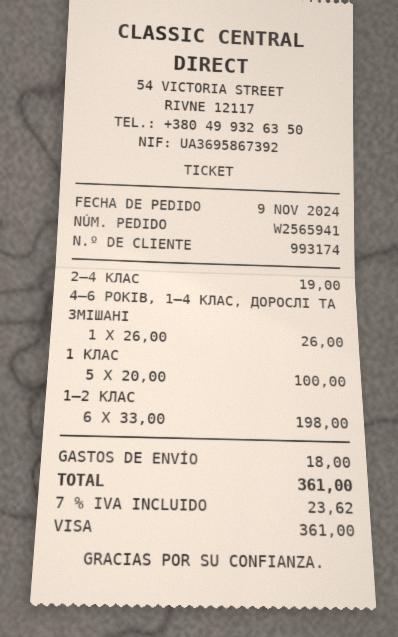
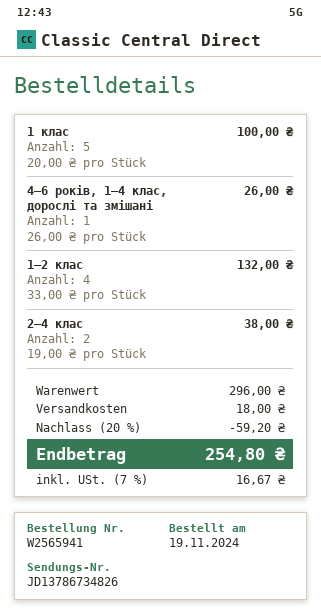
order date: 2024-11-09 -> 2024-11-19
2—4 КЛАС: 1 x 19.00 = 19.00 -> 2 x 19.00 = 38.00
1—2 КЛАС: 6 x 33.00 = 198.00 -> 4 x 33.00 = 132.00
discount: none -> 20% = 59.20
tax: 7% = 23.62 -> 7% = 16.67
total: 361.00 -> 254.80

